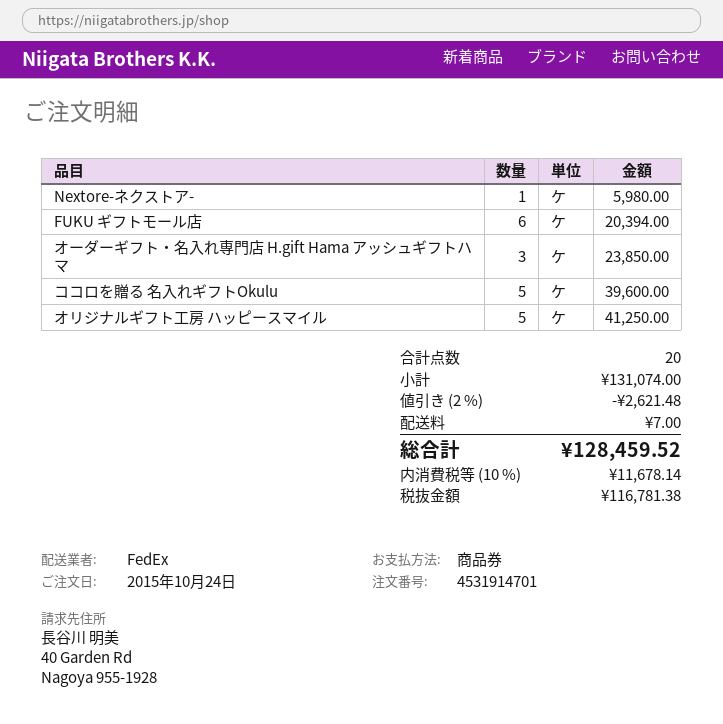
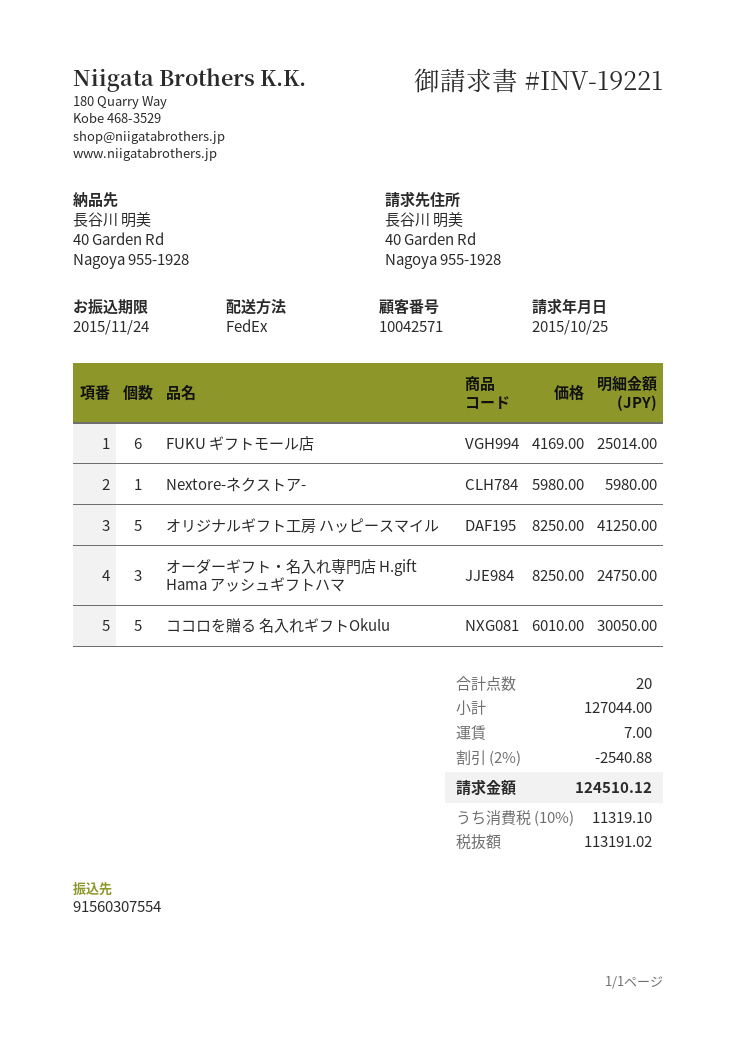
FUKU ギフトモール店: 6 for 20394.00 -> 6 for 25014.00
オーダーギフト・名入れ専門店 H.gift Hama アッシュギフトハマ: 3 for 23850.00 -> 3 for 24750.00
ココロを贈る 名入れギフトOkulu: 5 for 39600.00 -> 5 for 30050.00
subtotal: 131074.00 -> 127044.00
discount: 2% = 2621.48 -> 2% = 2540.88
net: 116781.38 -> 113191.02
tax: 10% = 11678.14 -> 10% = 11319.10
total: 128459.52 -> 124510.12

